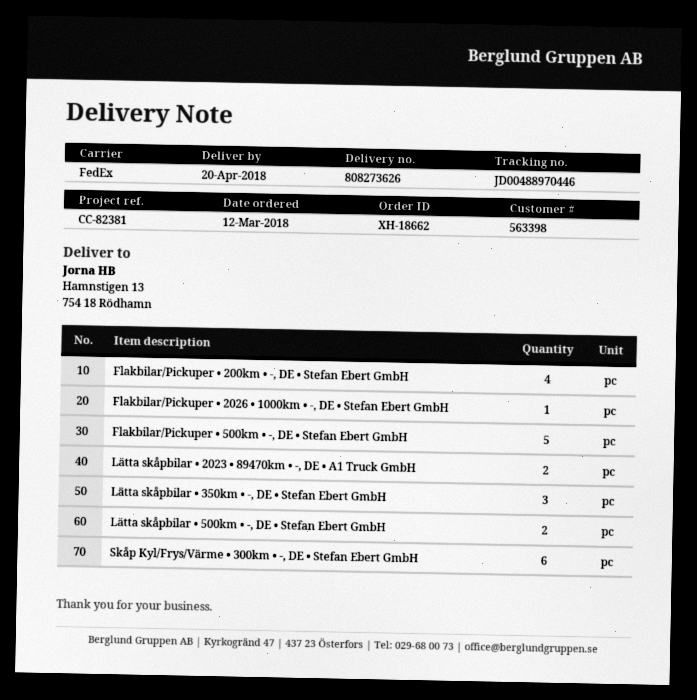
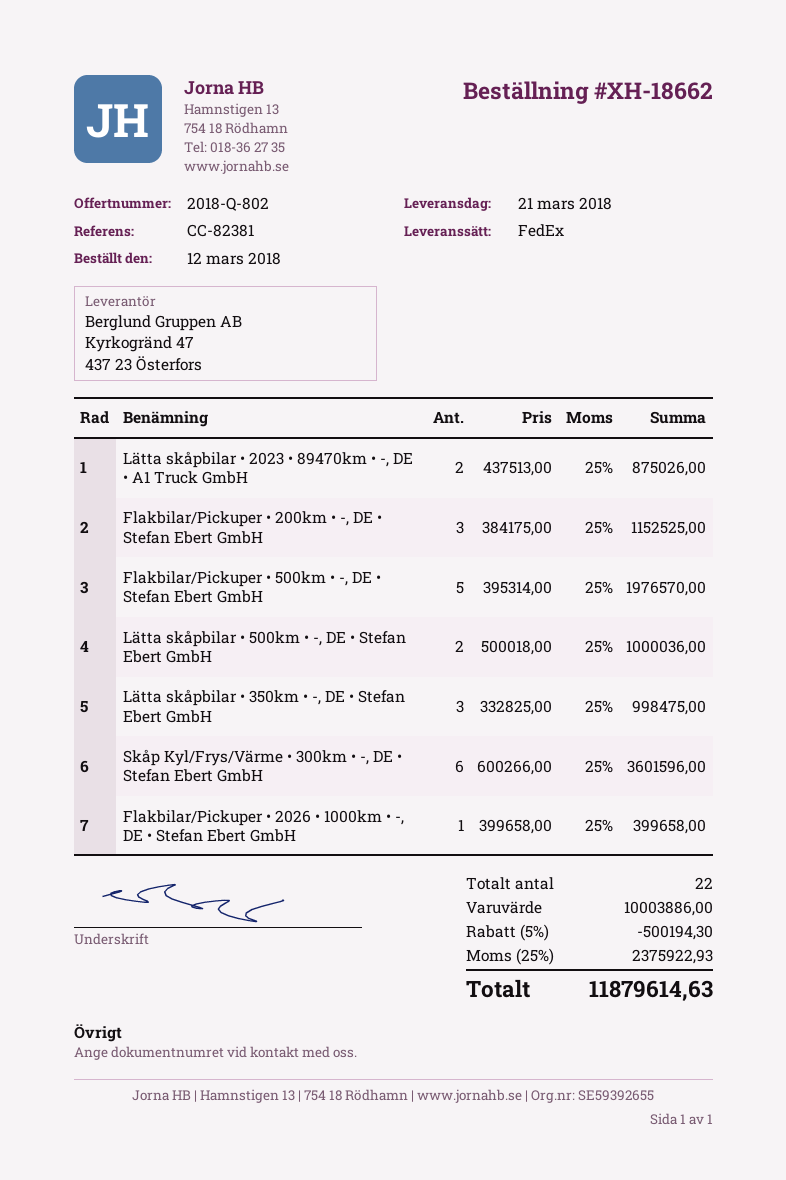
delivery date: 2018-04-20 -> 2018-03-21
Flakbilar/Pickuper • 200km • -, DE • Stefan Ebert GmbH: 4 -> 3

